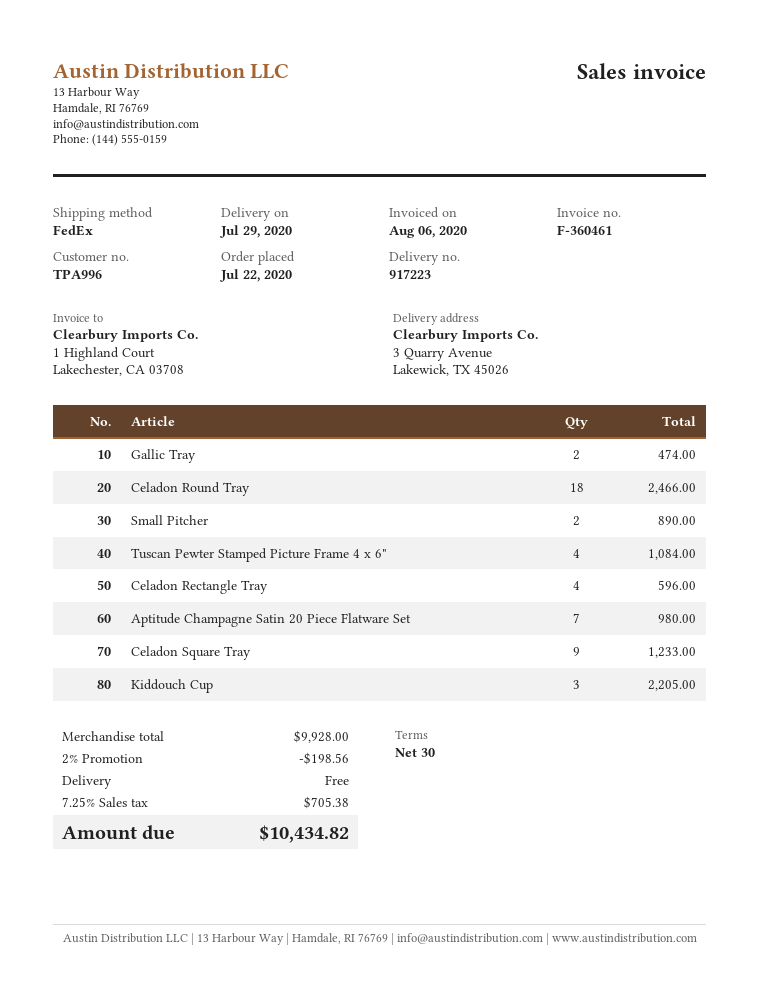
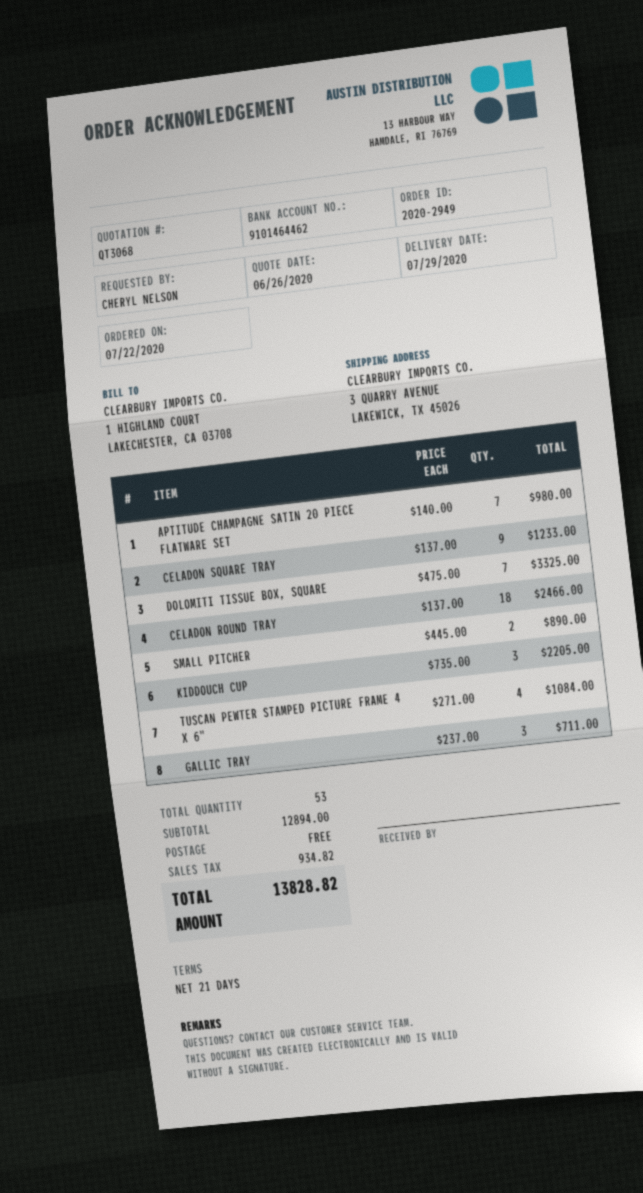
payment terms: 30 days -> 21 days
Gallic Tray: 2 for 474.00 -> 3 for 711.00
Celadon Rectangle Tray: 4 for 596.00 -> none
DOLOMITI TISSUE BOX, SQUARE: none -> 7 for 3325.00
subtotal: 9928.00 -> 12894.00
discount: 2% = 198.56 -> none
tax: 705.38 -> 934.82
total: 10434.82 -> 13828.82

